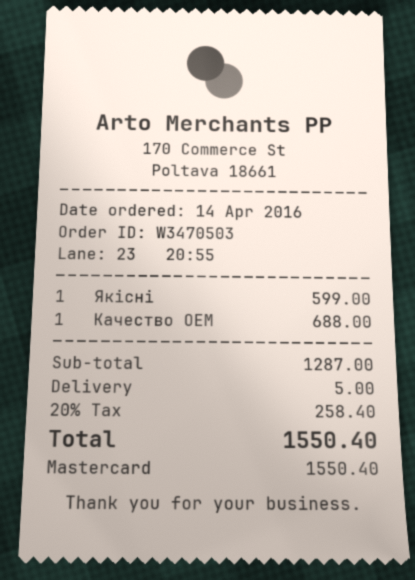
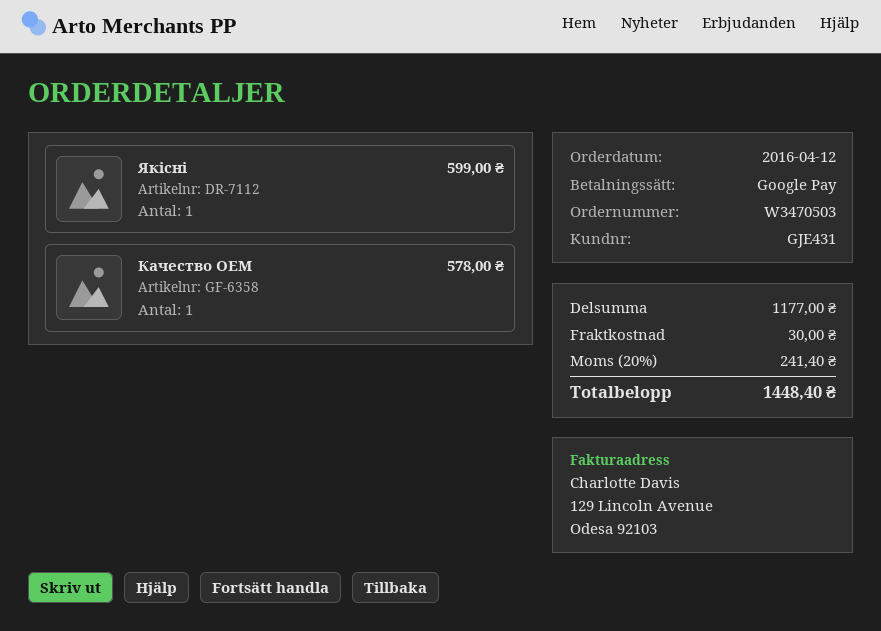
order date: 2016-04-14 -> 2016-04-12
payment method: Mastercard -> Google Pay
Качество OEM: 1 for 688.00 -> 1 for 578.00
subtotal: 1287.00 -> 1177.00
shipping: 5.00 -> 30.00
tax: 20% = 258.40 -> 20% = 241.40
total: 1550.40 -> 1448.40

